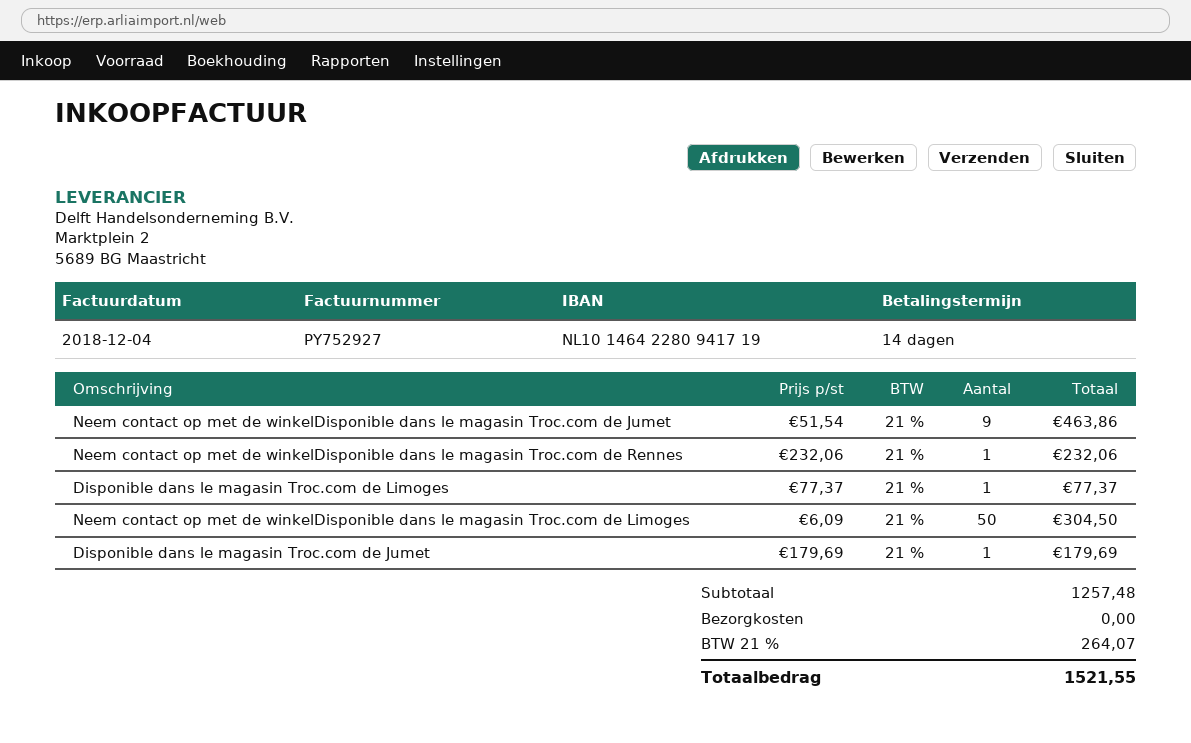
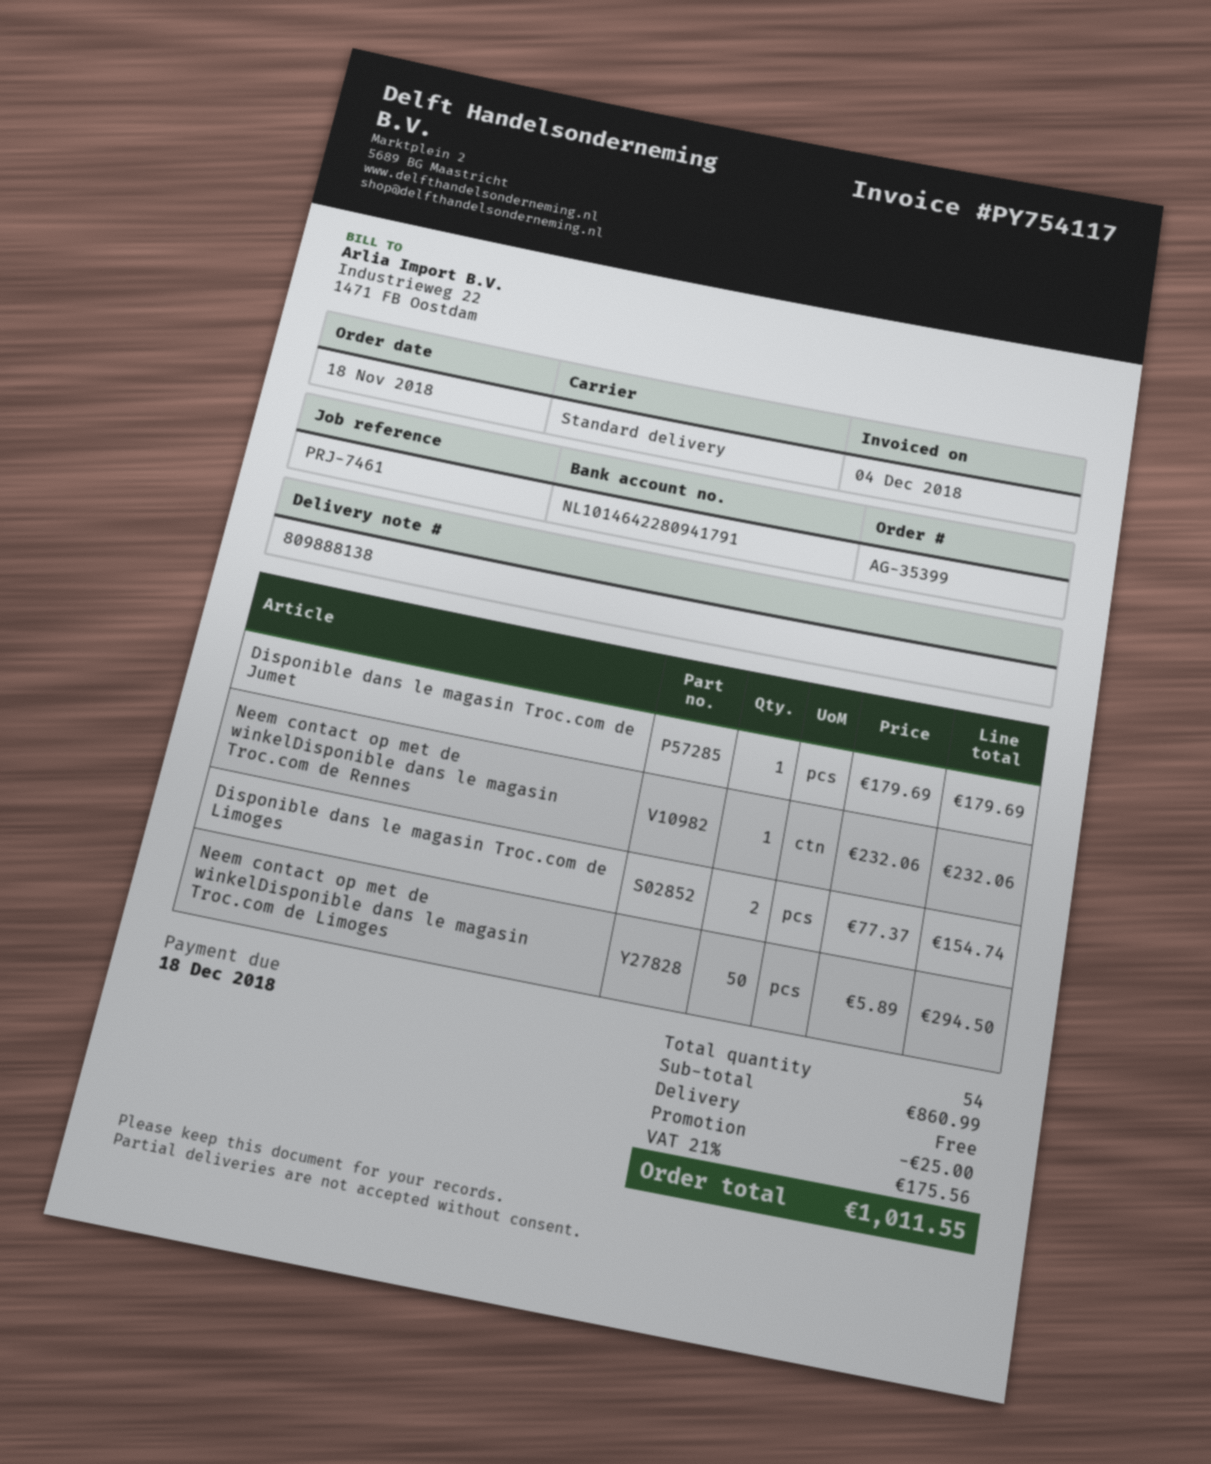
invoice number: PY752927 -> PY754117
bank account: NL1014642280941719 -> NL1014642280941791
Neem contact op met de winkelDisponible dans le magasin Troc.com de Jumet: 9 x 51.54 = 463.86 -> none
Disponible dans le magasin Troc.com de Limoges: 1 x 77.37 = 77.37 -> 2 x 77.37 = 154.74
Neem contact op met de winkelDisponible dans le magasin Troc.com de Limoges: 50 x 6.09 = 304.50 -> 50 x 5.89 = 294.50
subtotal: 1257.48 -> 860.99
discount: none -> 25.00
tax: 21% = 264.07 -> 21% = 175.56
total: 1521.55 -> 1011.55

